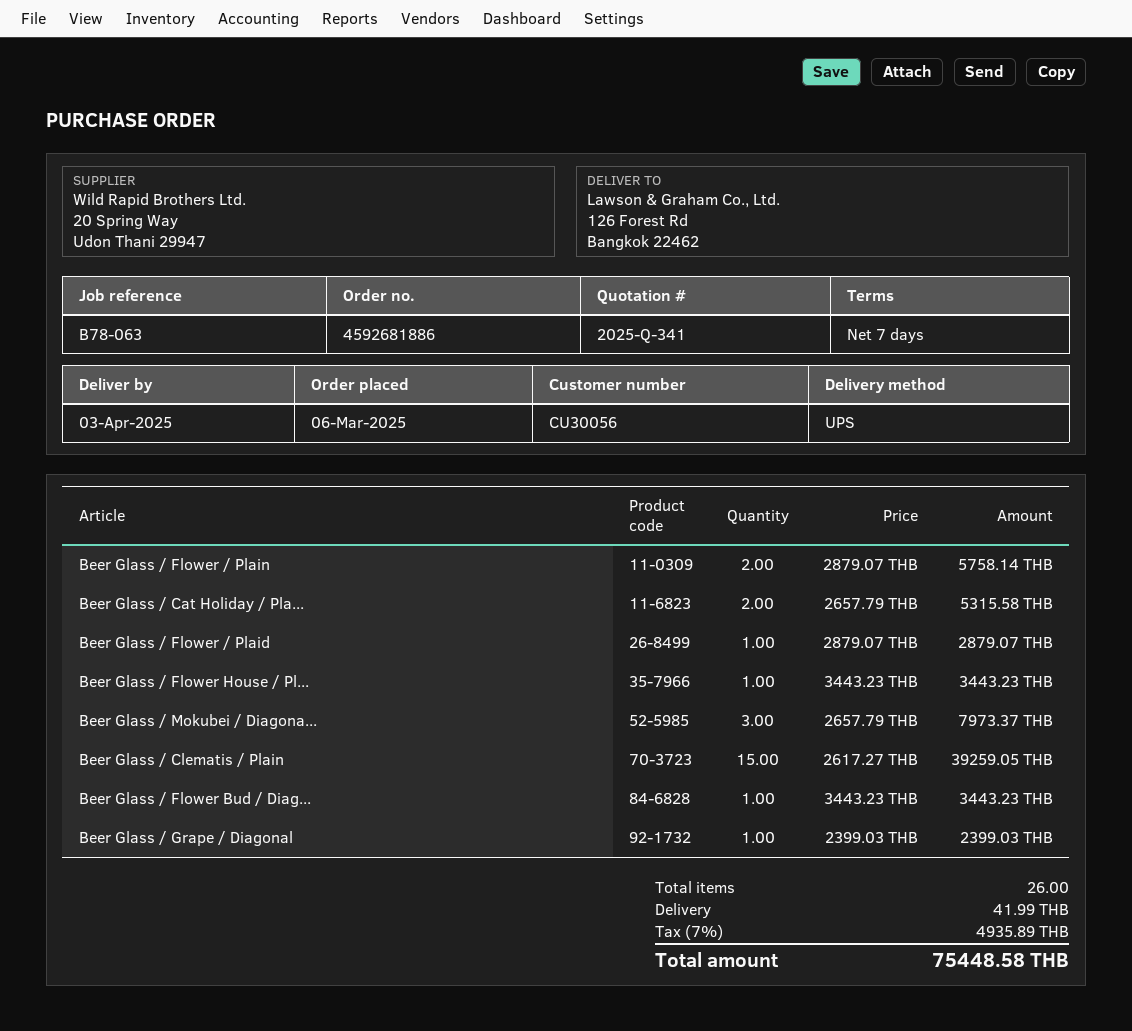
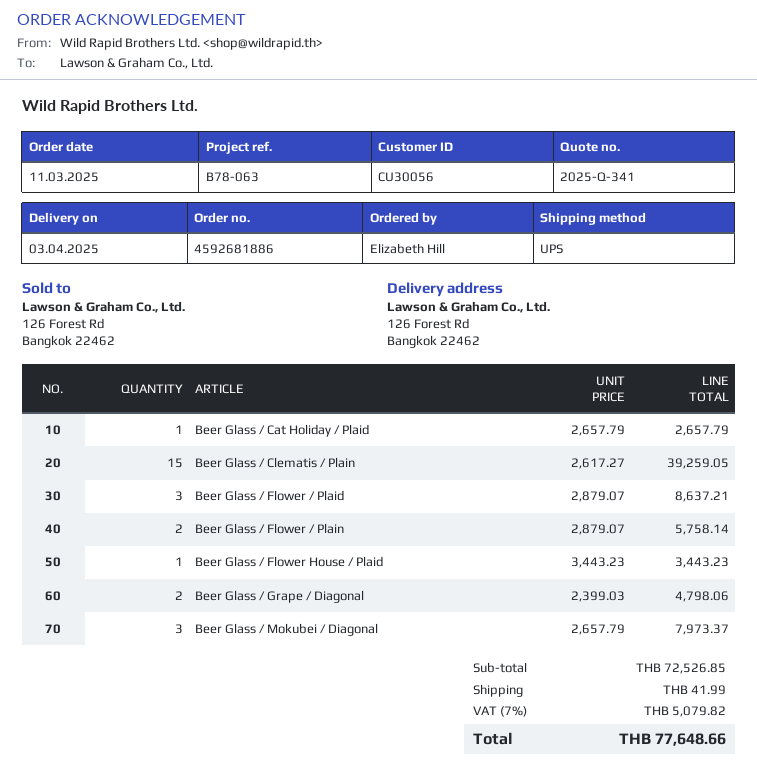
order date: 2025-03-06 -> 2025-03-11
Beer Glass / Cat Holiday / Pla...: 2 x 2657.79 = 5315.58 -> 1 x 2657.79 = 2657.79
Beer Glass / Flower / Plaid: 1 x 2879.07 = 2879.07 -> 3 x 2879.07 = 8637.21
Beer Glass / Flower Bud / Diag...: 1 x 3443.23 = 3443.23 -> none
Beer Glass / Grape / Diagonal: 1 x 2399.03 = 2399.03 -> 2 x 2399.03 = 4798.06
tax: 7% = 4935.89 -> 7% = 5079.82
total: 75448.58 -> 77648.66

